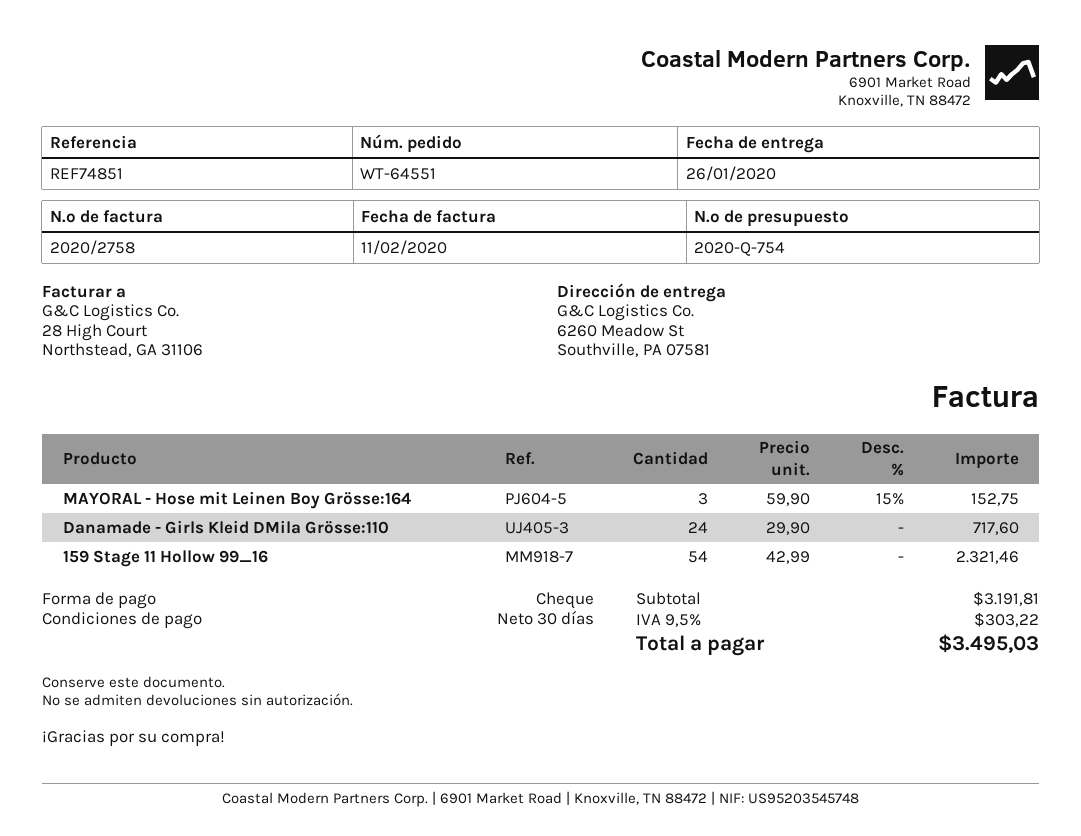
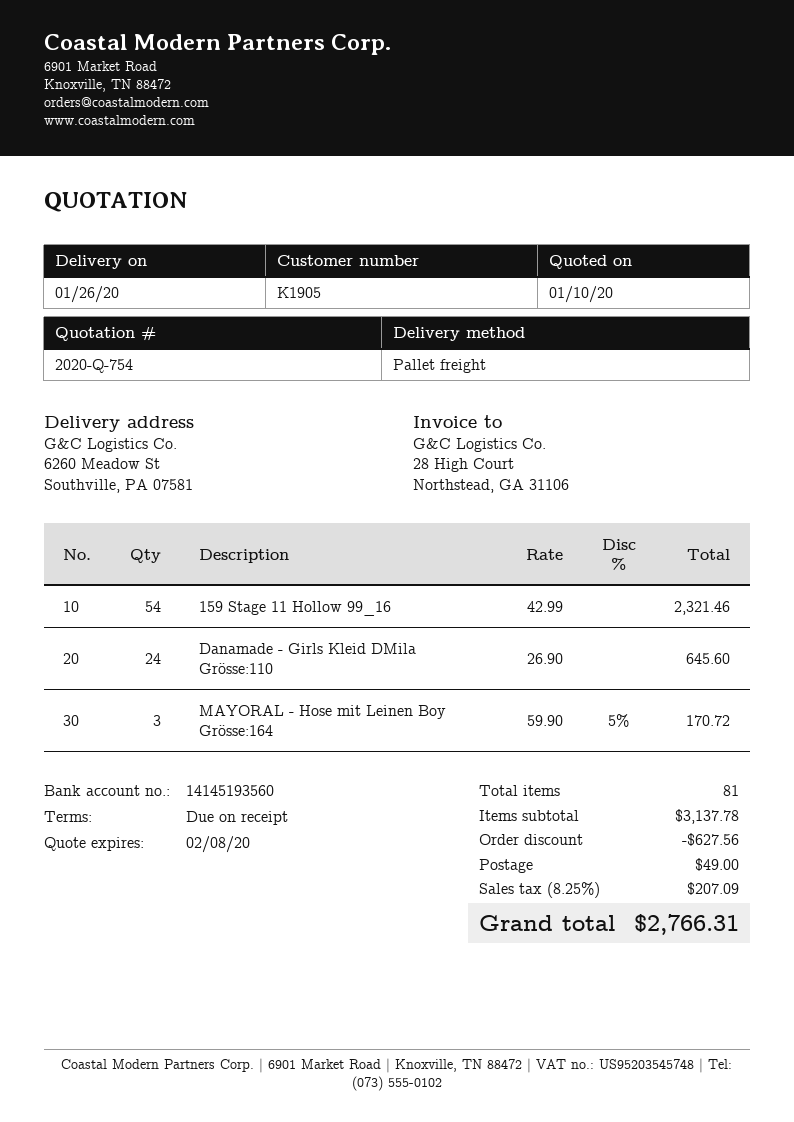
payment terms: 30 days -> on receipt
MAYORAL - Hose mit Leinen Boy Grösse:164: 3 x 59.90 - 15% = 152.75 -> 3 x 59.90 - 5% = 170.72
Danamade - Girls Kleid DMila Grösse:110: 24 x 29.90 = 717.60 -> 24 x 26.90 = 645.60
subtotal: 3191.81 -> 3137.78
discount: none -> 627.56
shipping: none -> 49.00
tax: 9.5% = 303.22 -> 8.25% = 207.09
total: 3495.03 -> 2766.31

